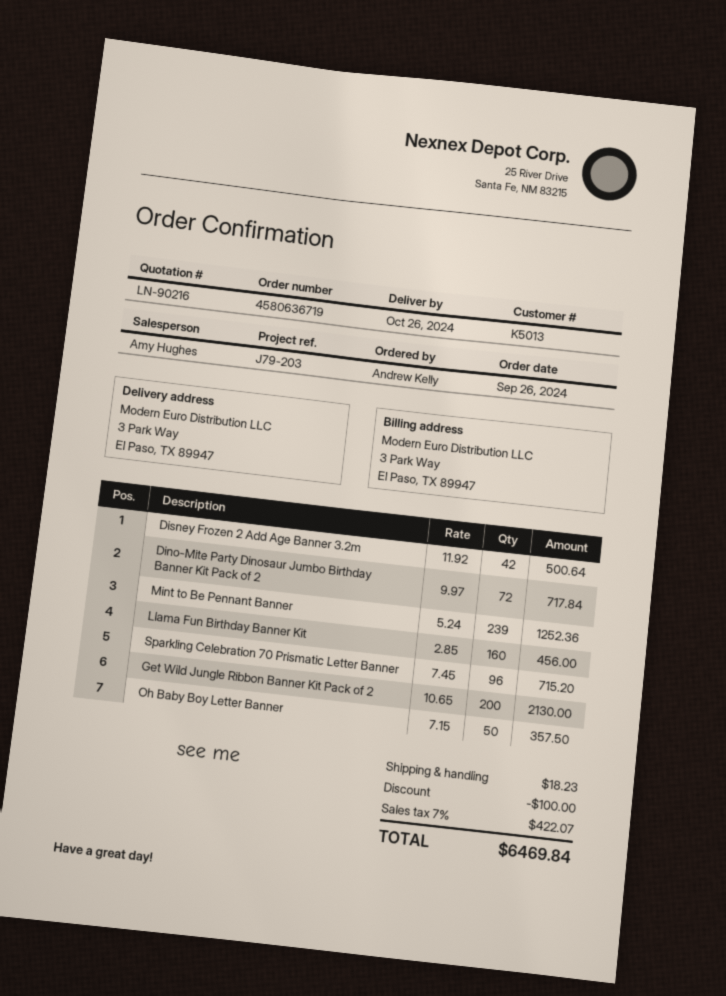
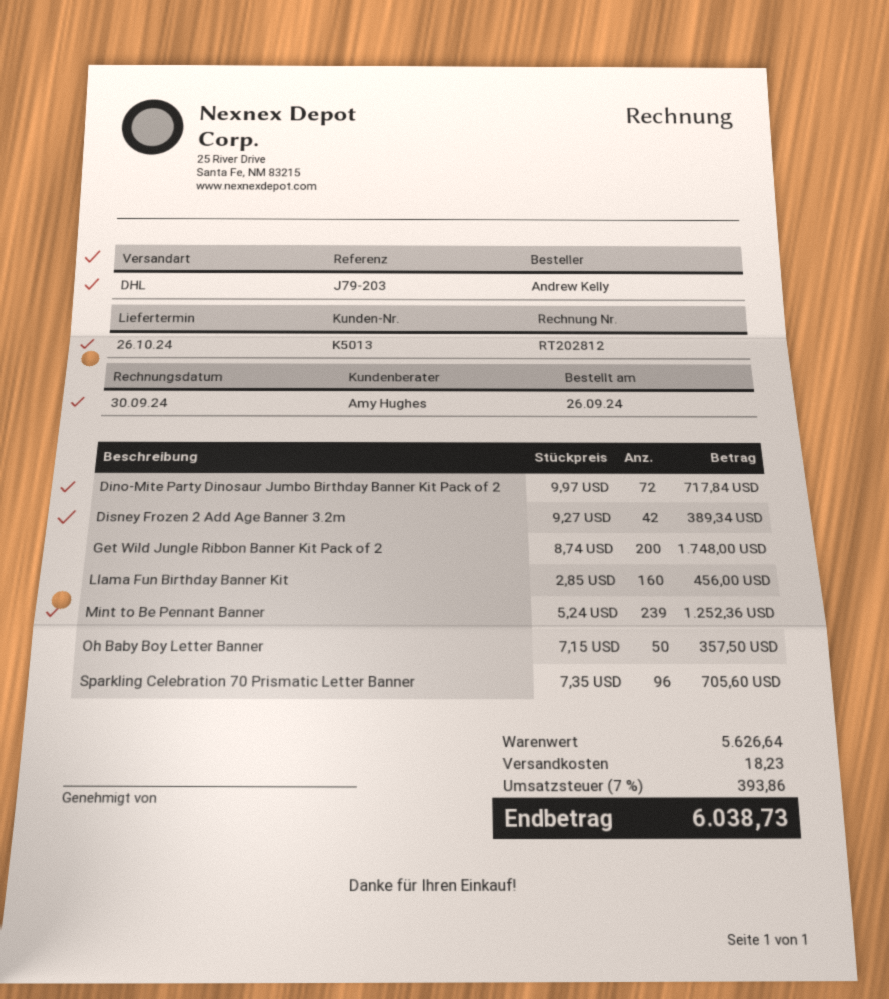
Disney Frozen 2 Add Age Banner 3.2m: 42 x 11.92 = 500.64 -> 42 x 9.27 = 389.34
Sparkling Celebration 70 Prismatic Letter Banner: 96 x 7.45 = 715.20 -> 96 x 7.35 = 705.60
Get Wild Jungle Ribbon Banner Kit Pack of 2: 200 x 10.65 = 2130.00 -> 200 x 8.74 = 1748.00
discount: 100.00 -> none
tax: 7% = 422.07 -> 7% = 393.86
total: 6469.84 -> 6038.73

